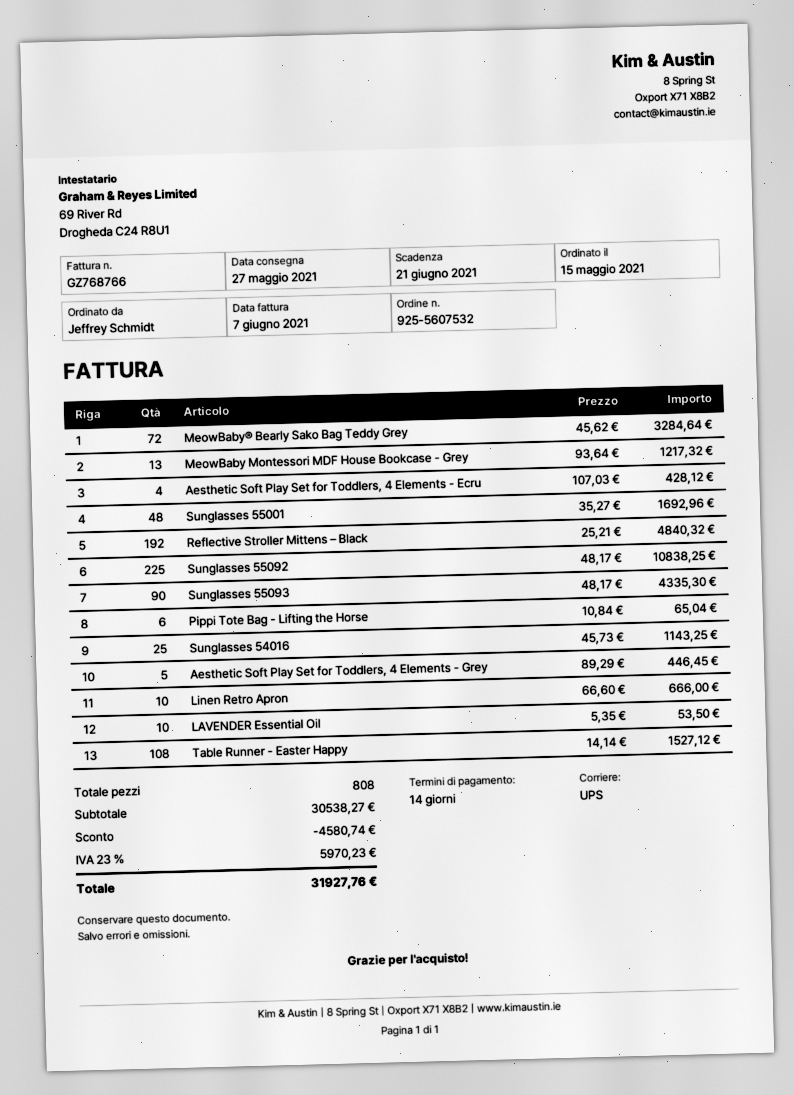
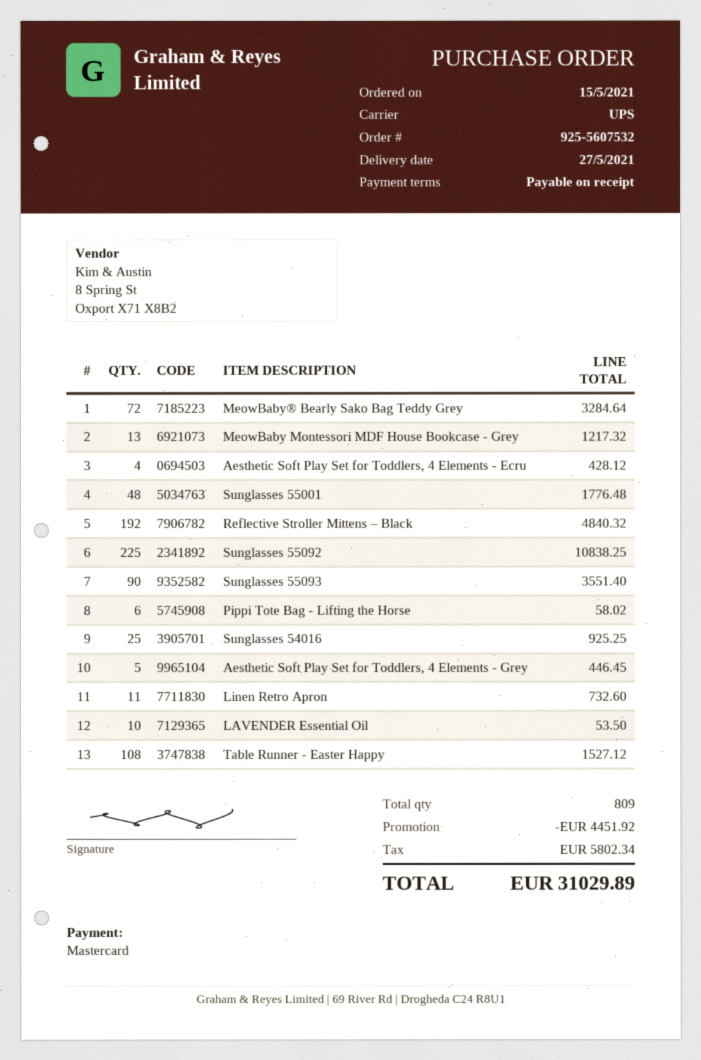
payment terms: 14 days -> on receipt
Sunglasses 55001: 48 for 1692.96 -> 48 for 1776.48
Sunglasses 55093: 90 for 4335.30 -> 90 for 3551.40
Pippi Tote Bag - Lifting the Horse: 6 for 65.04 -> 6 for 58.02
Sunglasses 54016: 25 for 1143.25 -> 25 for 925.25
Linen Retro Apron: 10 for 666.00 -> 11 for 732.60
total quantity: 808 -> 809
discount: 4580.74 -> 4451.92
tax: 5970.23 -> 5802.34
total: 31927.76 -> 31029.89

